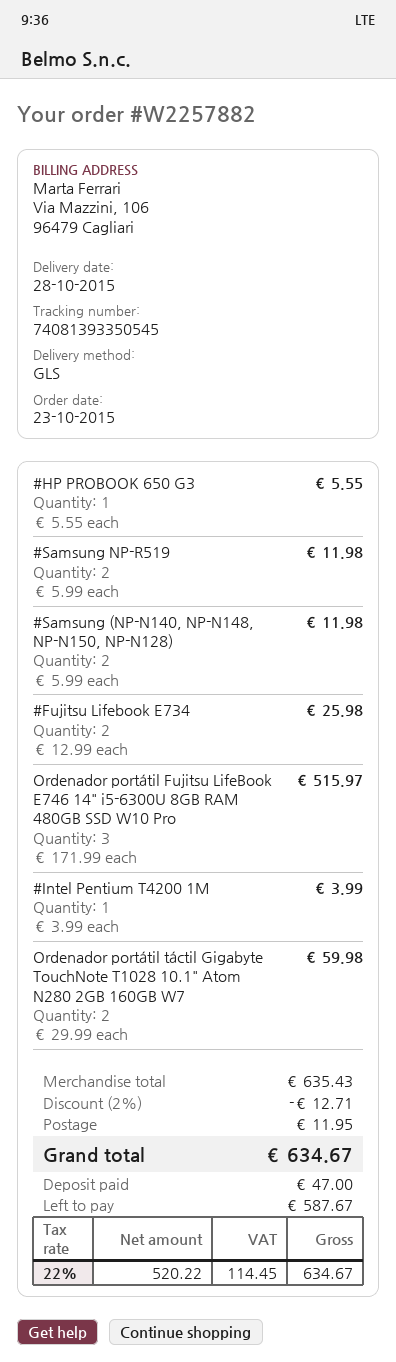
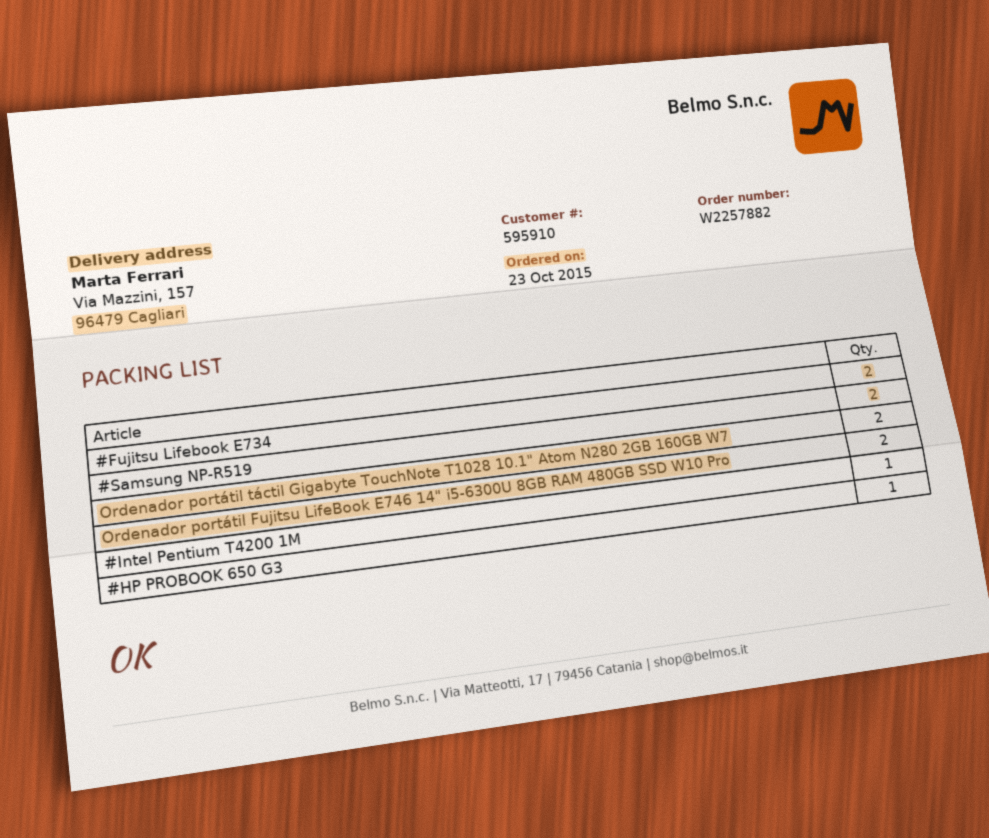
#Samsung (NP-N140, NP-N148, NP-N150, NP-N128): 2 -> none
Ordenador portátil Fujitsu LifeBook E746 14" i5-6300U 8GB RAM 480GB SSD W10 Pro: 3 -> 2

